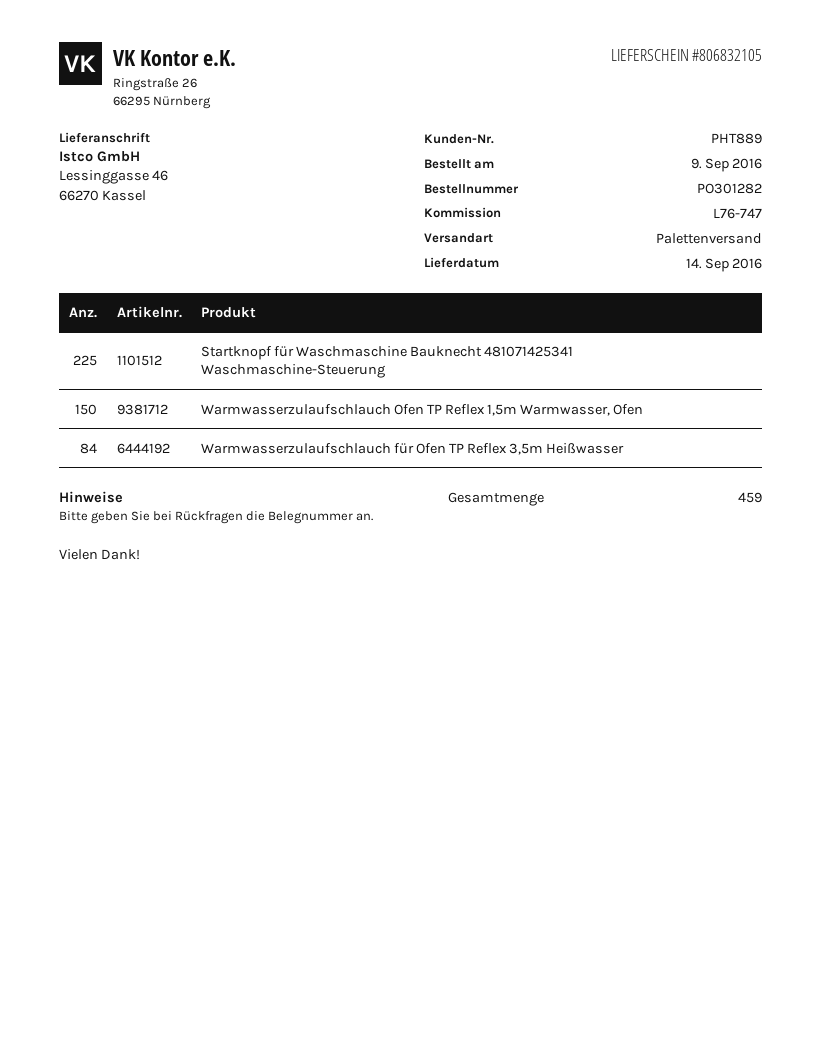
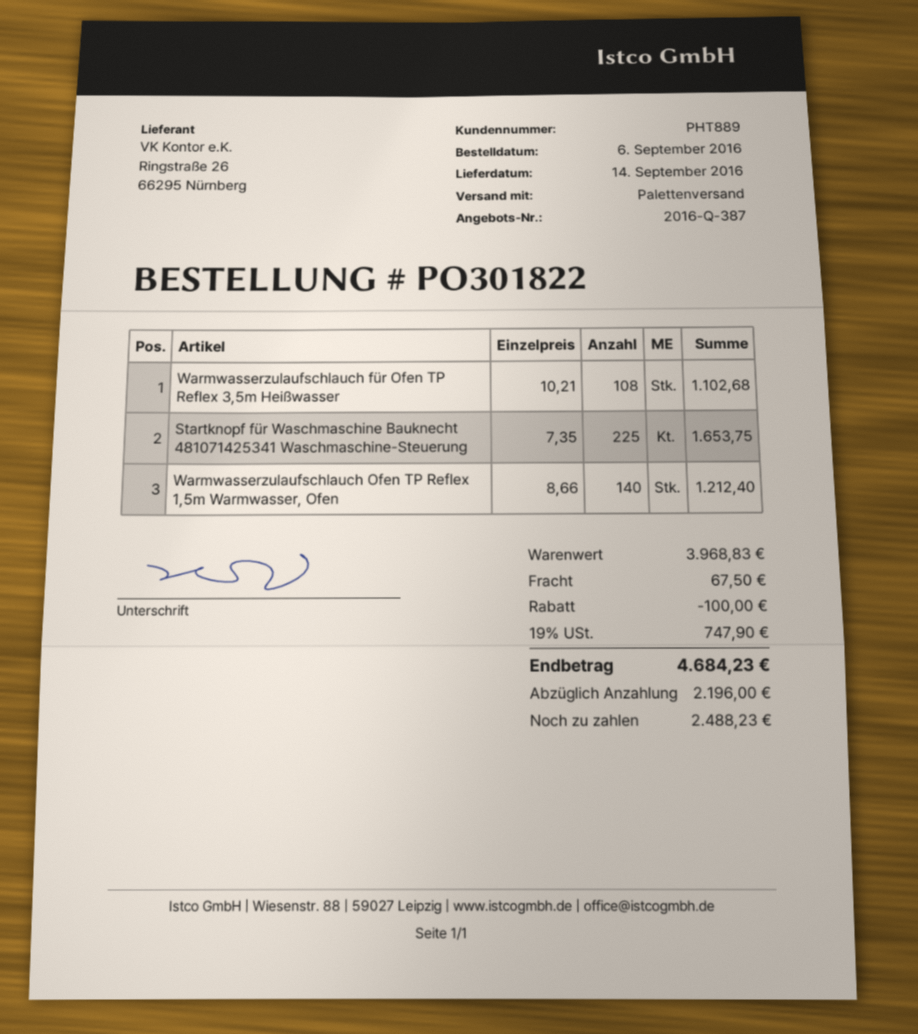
order number: PO301282 -> PO301822
order date: 2016-09-09 -> 2016-09-06
Warmwasserzulaufschlauch Ofen TP Reflex 1,5m Warmwasser, Ofen: 150 -> 140
Warmwasserzulaufschlauch für Ofen TP Reflex 3,5m Heißwasser: 84 -> 108

